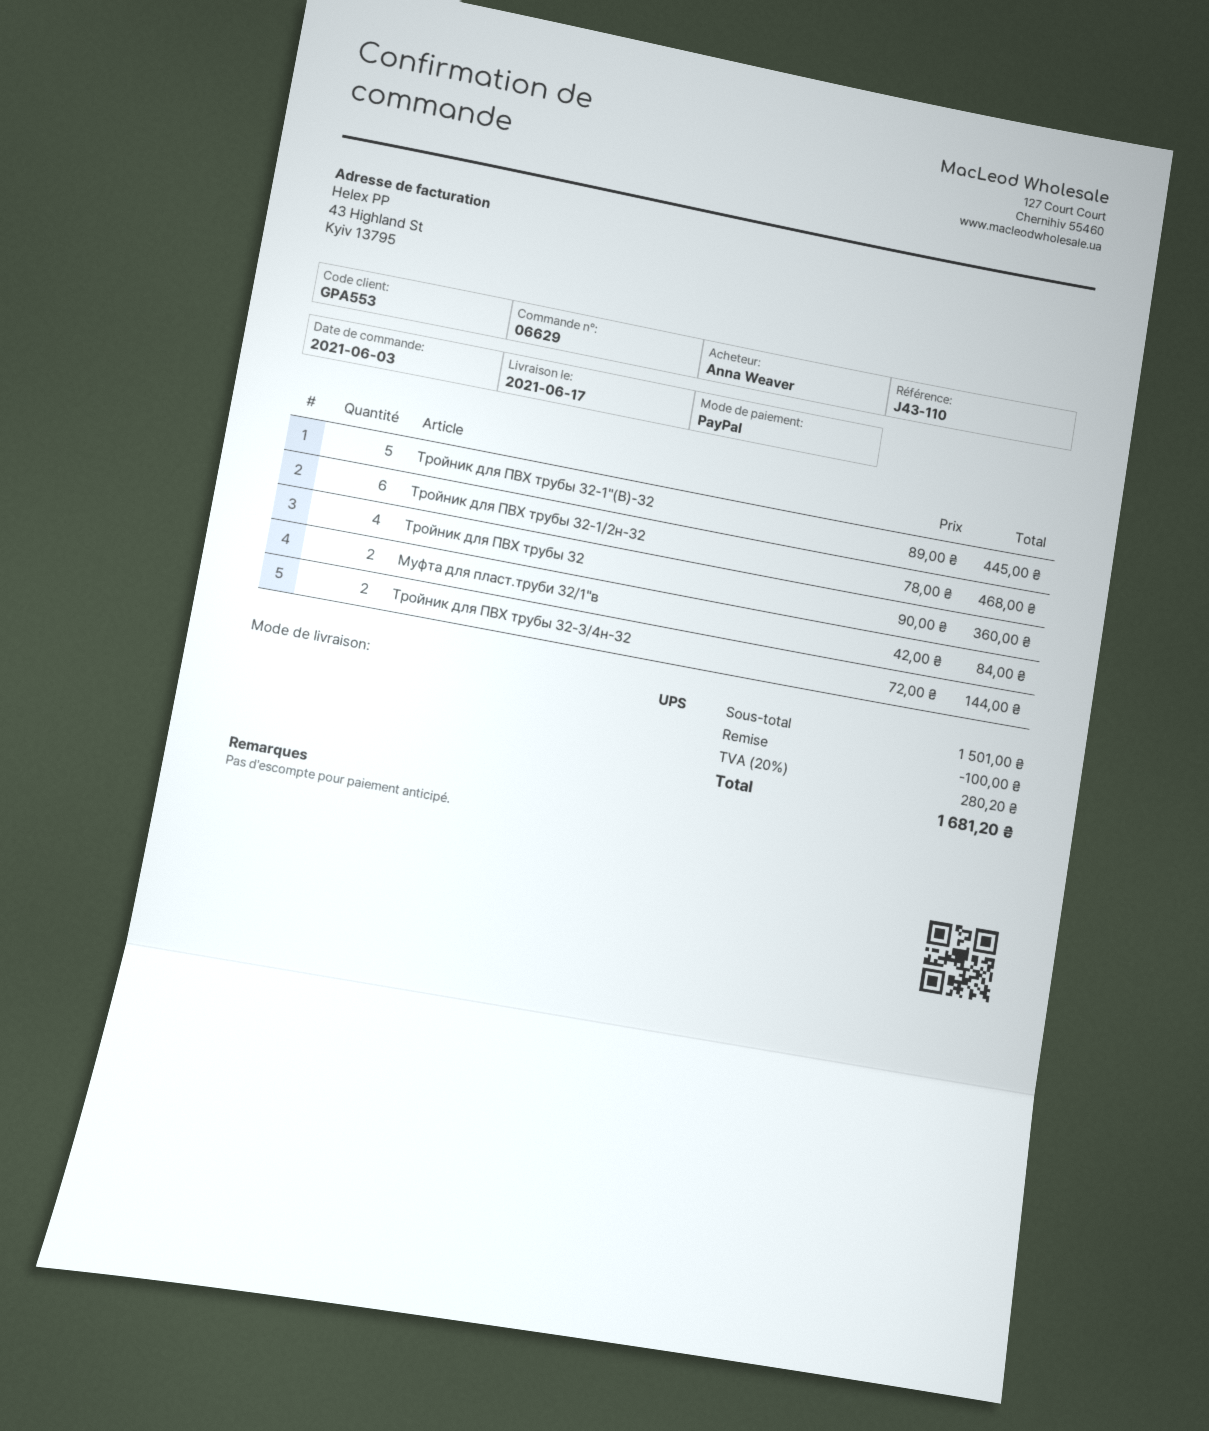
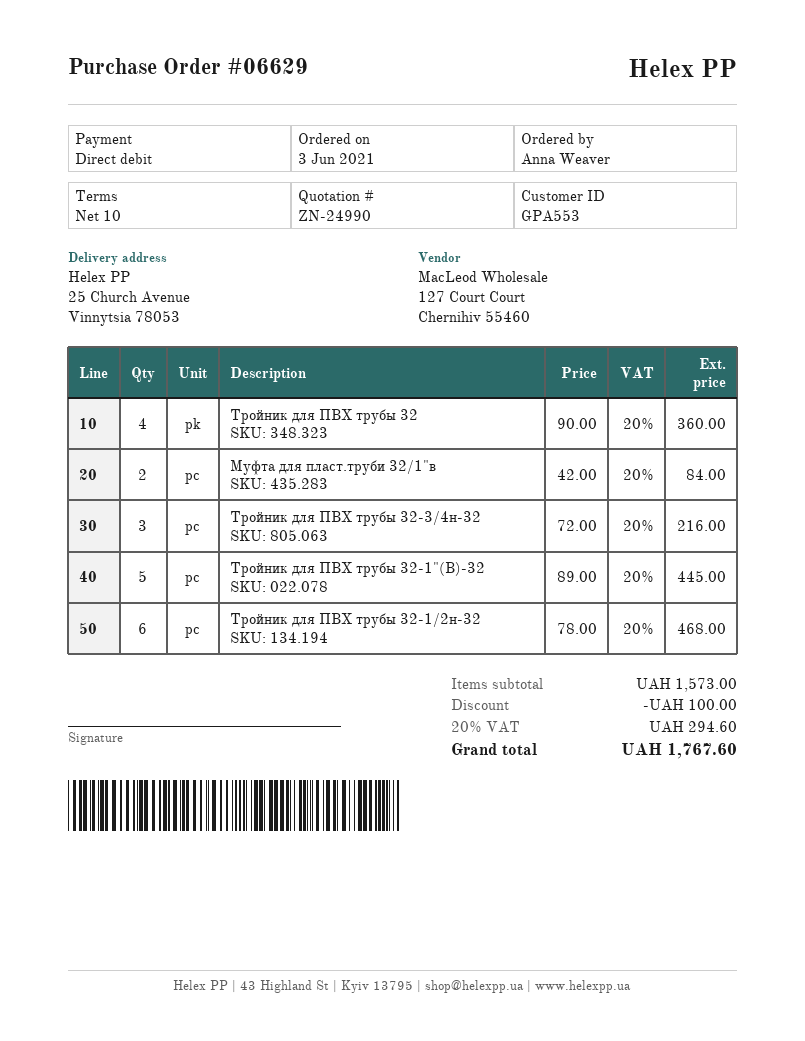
payment method: PayPal -> direct debit
Тройник для ПВХ трубы 32-3/4н-32: 2 x 72.00 = 144.00 -> 3 x 72.00 = 216.00
subtotal: 1501.00 -> 1573.00
tax: 20% = 280.20 -> 20% = 294.60
total: 1681.20 -> 1767.60

